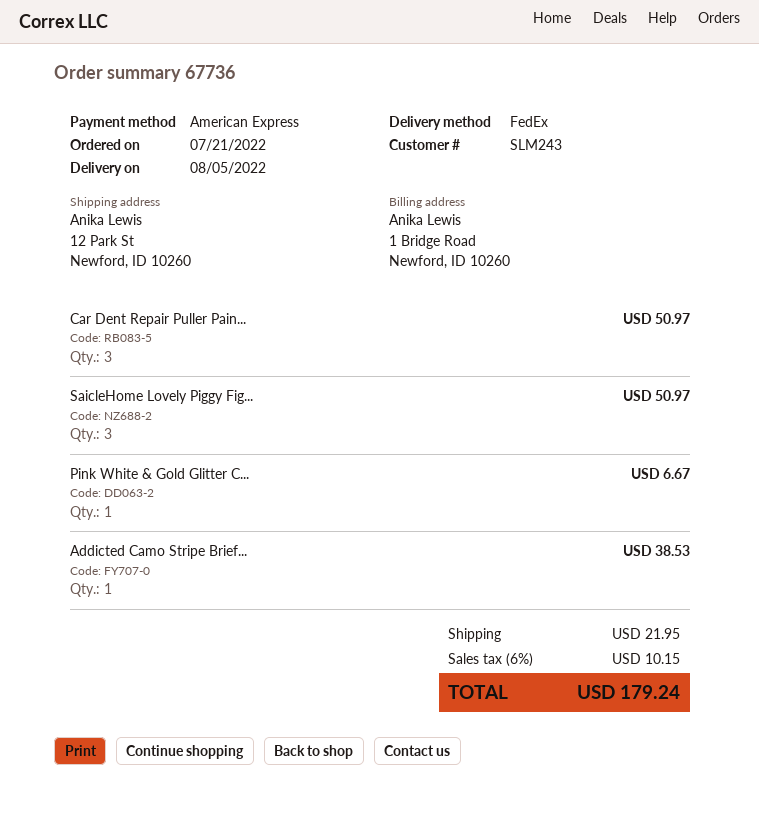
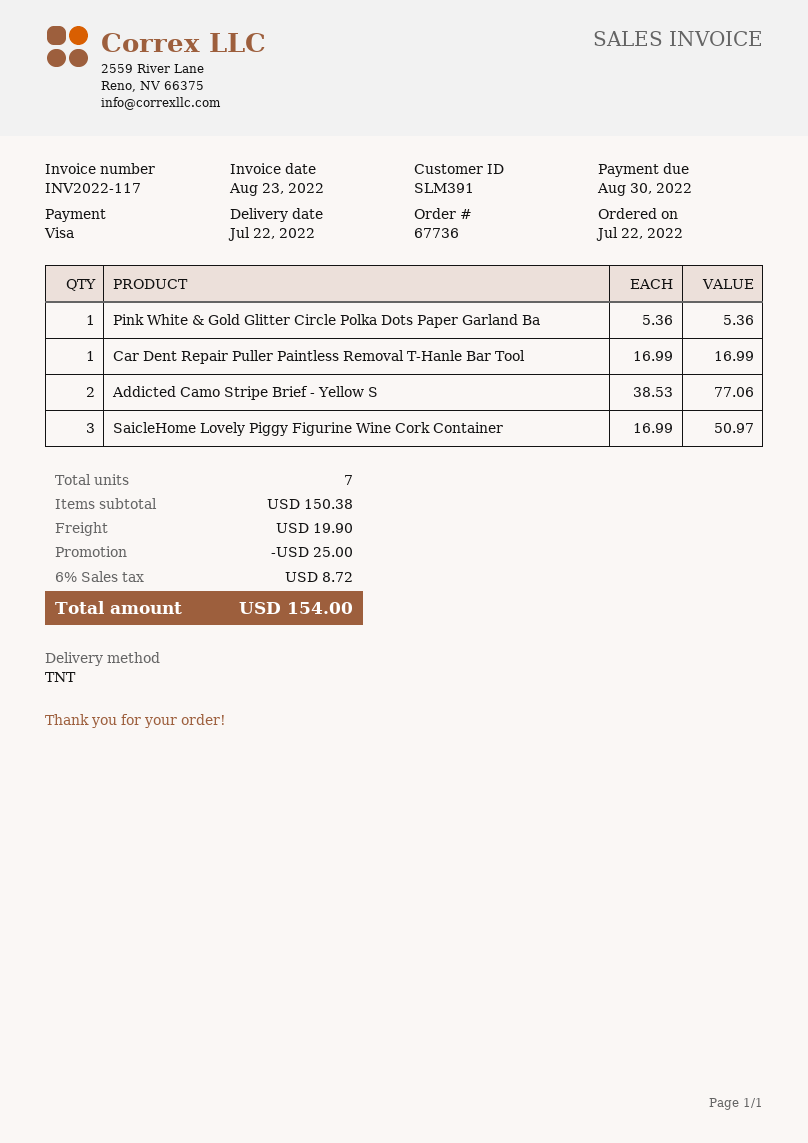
order date: 2022-07-21 -> 2022-07-22
delivery date: 2022-08-05 -> 2022-07-22
customer number: SLM243 -> SLM391
payment method: American Express -> Visa
shipping method: FedEx -> TNT
Car Dent Repair Puller Pain...: 3 for 50.97 -> 1 for 16.99
Pink White & Gold Glitter C...: 1 for 6.67 -> 1 for 5.36
Addicted Camo Stripe Brief...: 1 for 38.53 -> 2 for 77.06
discount: none -> 25.00
shipping: 21.95 -> 19.90
tax: 6% = 10.15 -> 6% = 8.72
total: 179.24 -> 154.00

